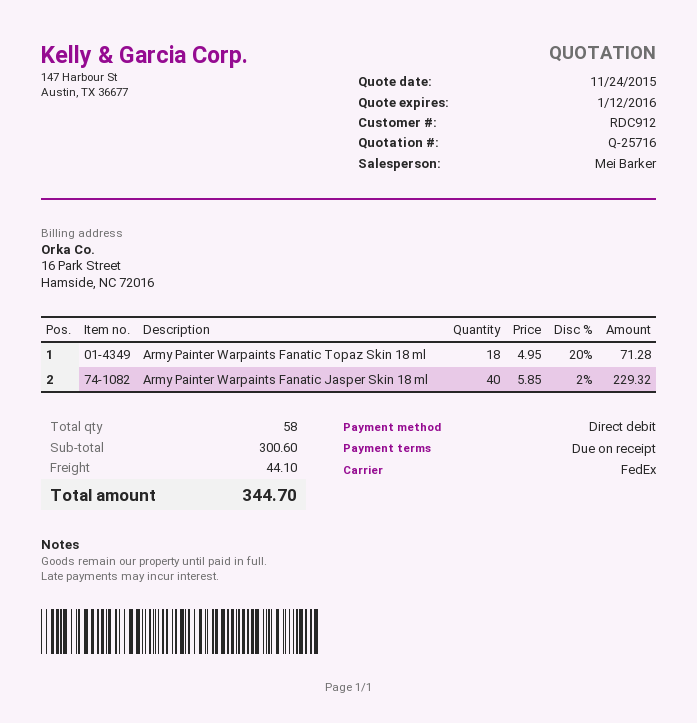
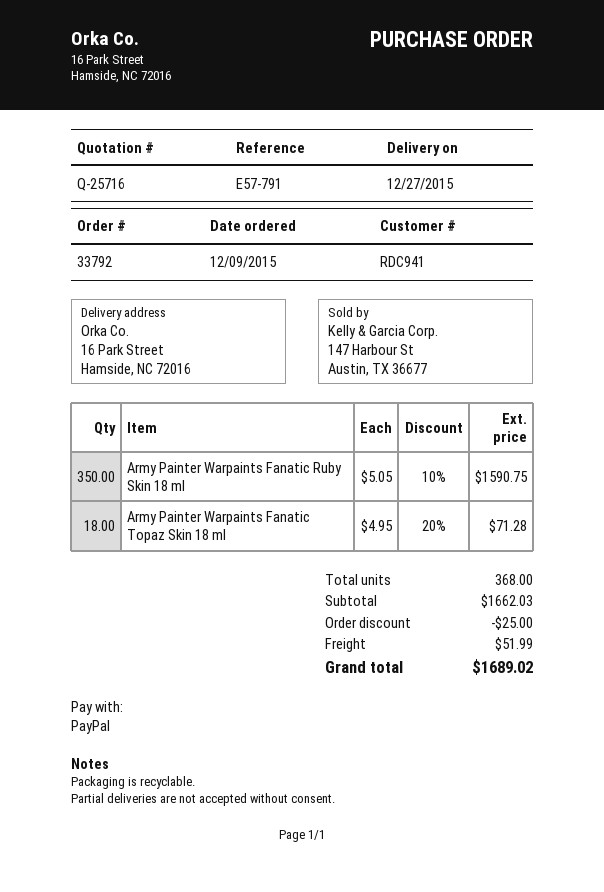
customer number: RDC912 -> RDC941
payment method: direct debit -> PayPal
Army Painter Warpaints Fanatic Jasper Skin 18 ml: 40 x 5.85 - 2% = 229.32 -> none
Army Painter Warpaints Fanatic Ruby Skin 18 ml: none -> 350 x 5.05 - 10% = 1590.75
total quantity: 58 -> 368
subtotal: 300.60 -> 1662.03
discount: none -> 25.00
shipping: 44.10 -> 51.99
total: 344.70 -> 1689.02

